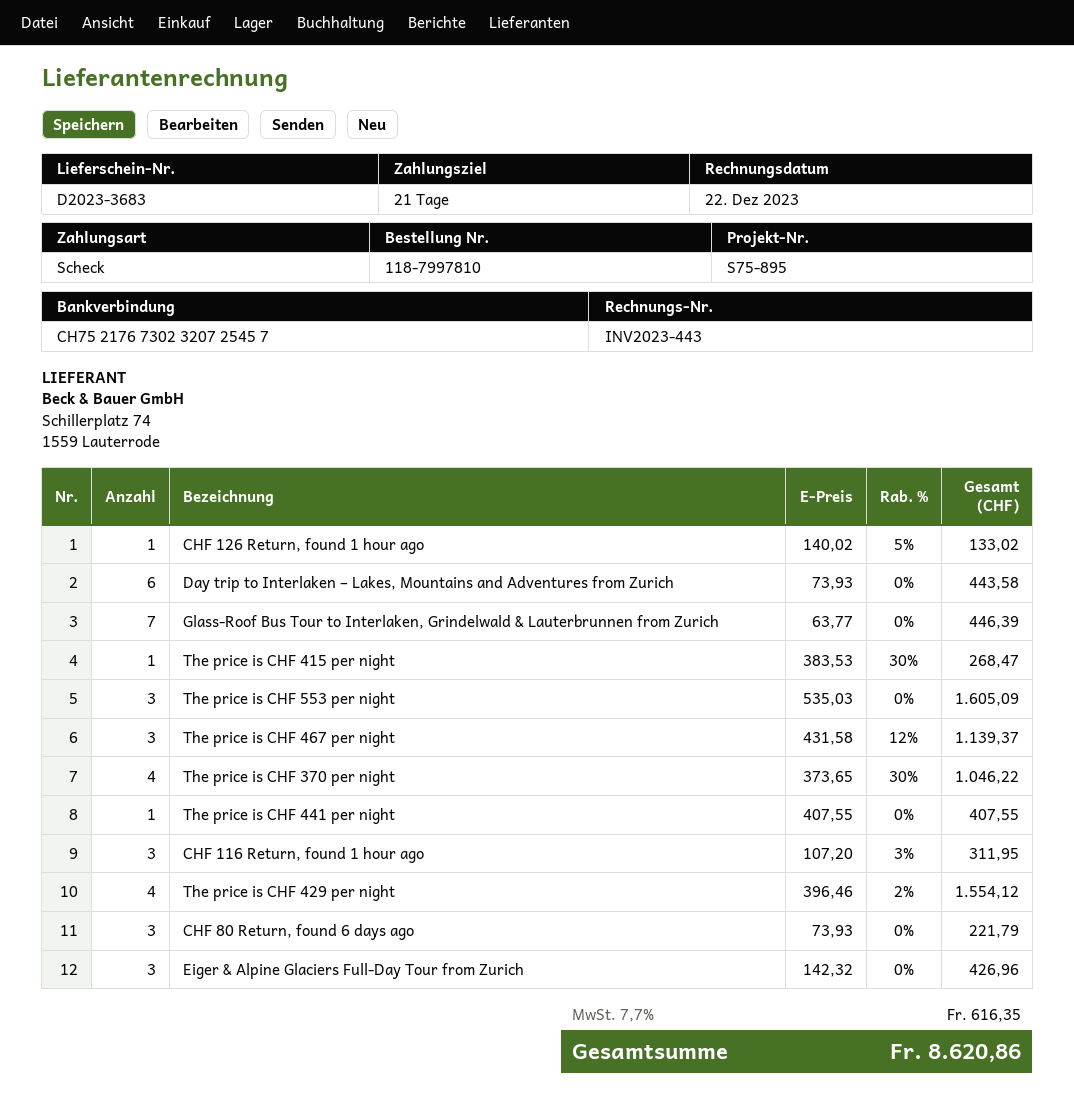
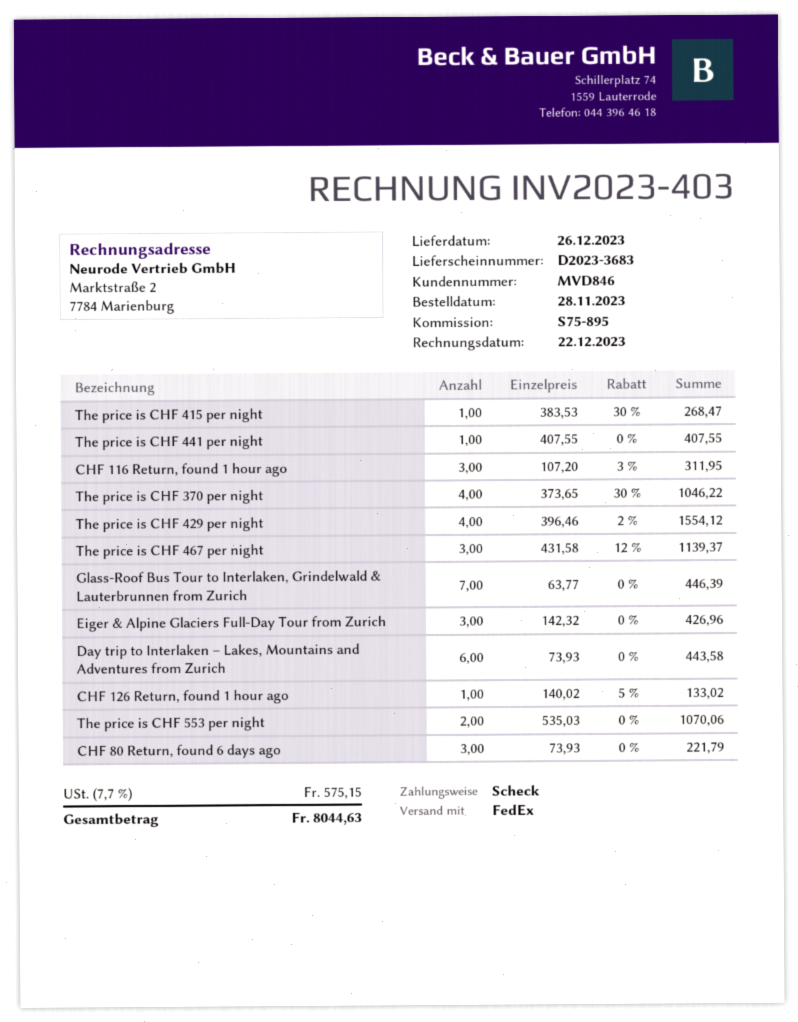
invoice number: INV2023-443 -> INV2023-403
The price is CHF 553 per night: 3 x 535.03 = 1605.09 -> 2 x 535.03 = 1070.06
tax: 7.7% = 616.35 -> 7.7% = 575.15
total: 8620.86 -> 8044.63

